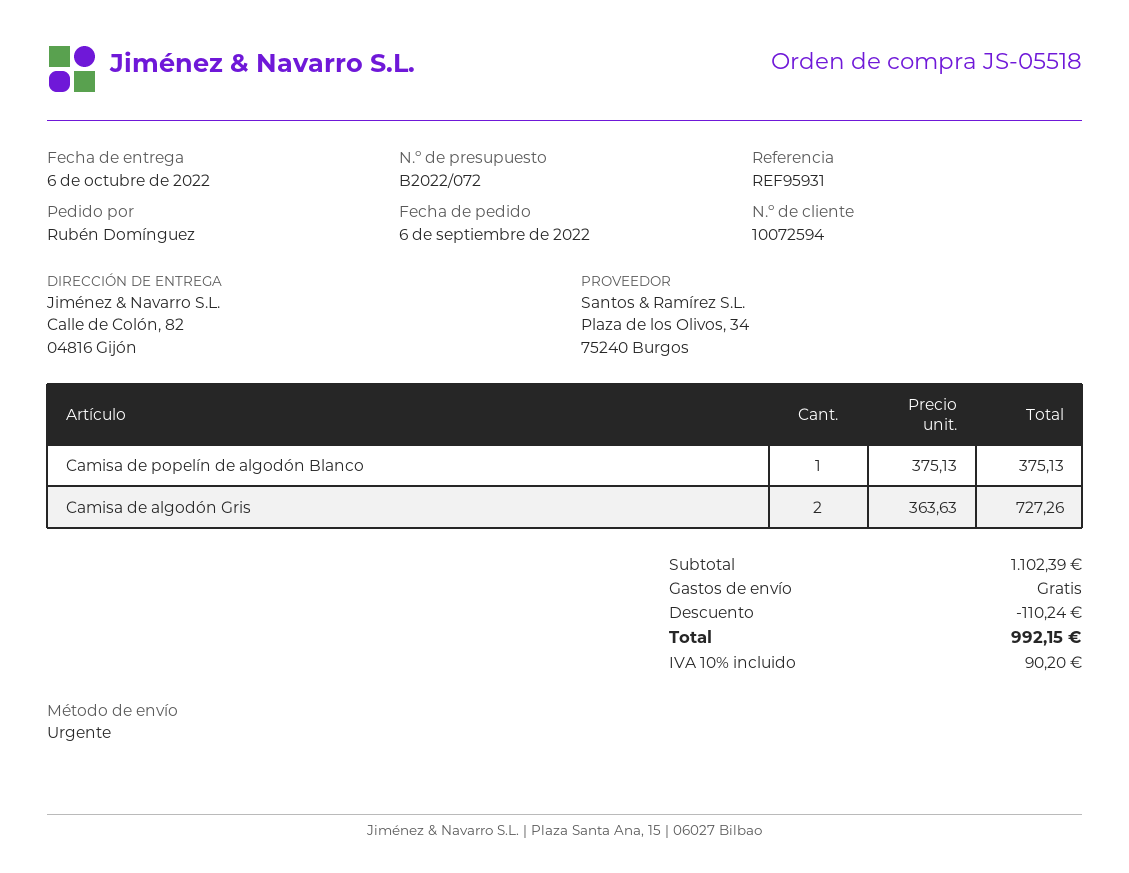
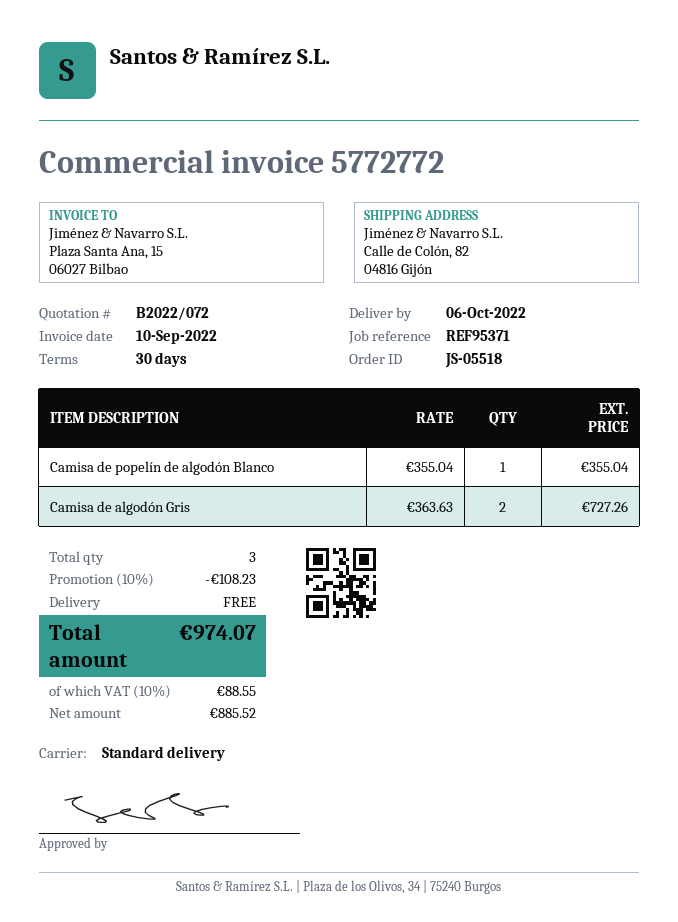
reference: REF95931 -> REF95371
shipping method: express -> standard
Camisa de popelín de algodón Blanco: 1 x 375.13 = 375.13 -> 1 x 355.04 = 355.04
discount: 110.24 -> 108.23
tax: 10% = 90.20 -> 10% = 88.55
total: 992.15 -> 974.07

